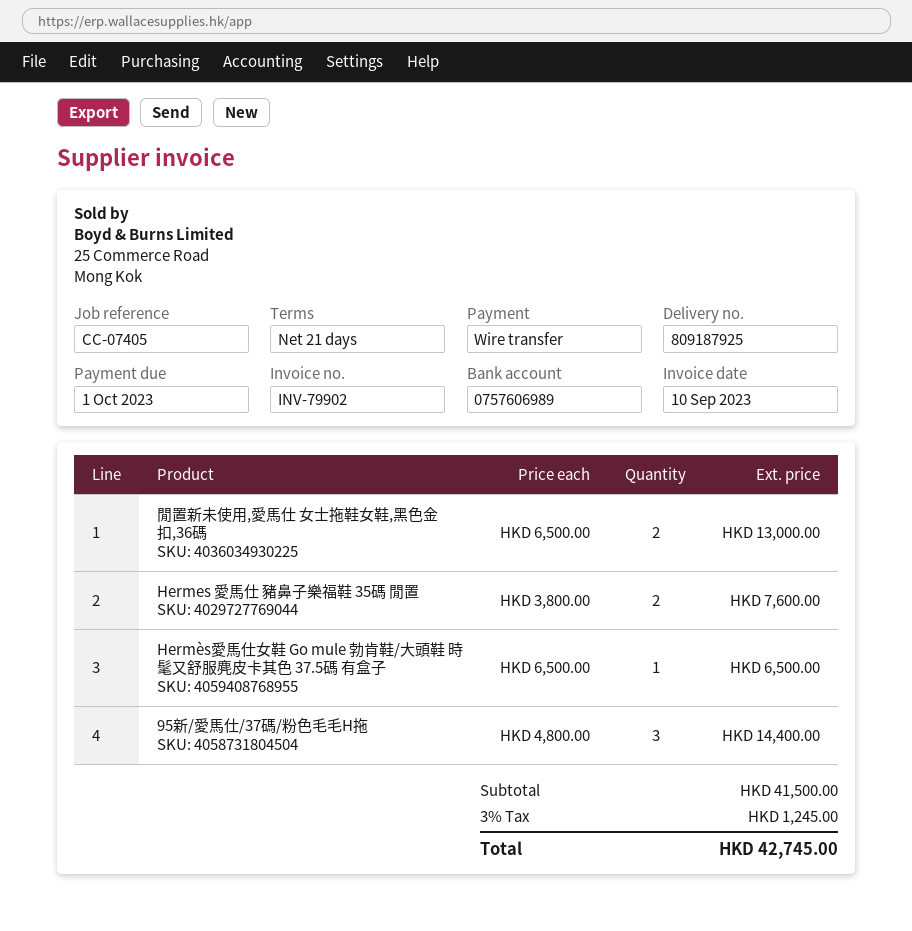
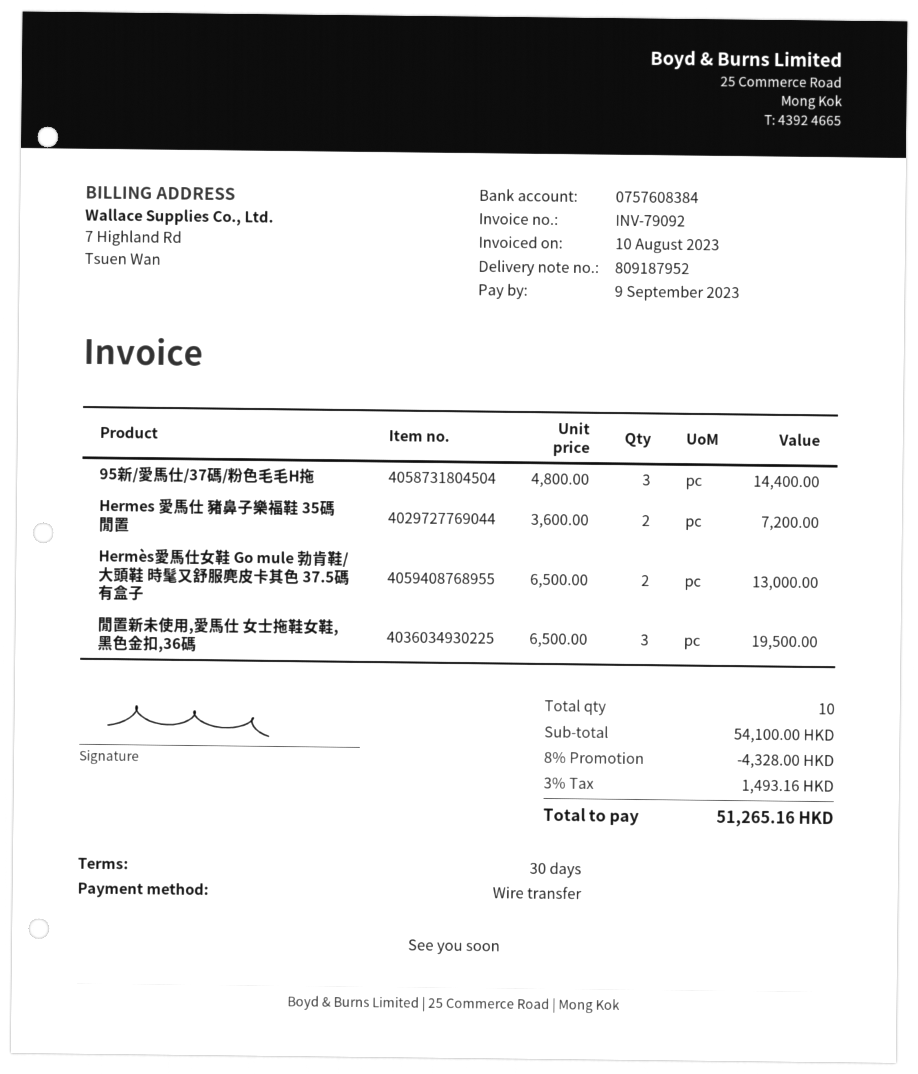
delivery note number: 809187925 -> 809187952
invoice number: INV-79902 -> INV-79092
invoice date: 2023-09-10 -> 2023-08-10
payment terms: 21 days -> 30 days
due date: 2023-10-01 -> 2023-09-09
bank account: 0757606989 -> 0757608384
閒置新未使用,愛馬仕 女士拖鞋女鞋,黑色金扣,36碼: 2 x 6500.00 = 13000.00 -> 3 x 6500.00 = 19500.00
Hermes 愛馬仕 豬鼻子樂福鞋 35碼 閒置: 2 x 3800.00 = 7600.00 -> 2 x 3600.00 = 7200.00
Hermès愛馬仕女鞋 Go mule 勃肯鞋/大頭鞋 時髦又舒服麂皮卡其色 37.5碼 有盒子: 1 x 6500.00 = 6500.00 -> 2 x 6500.00 = 13000.00
subtotal: 41500.00 -> 54100.00
discount: none -> 8% = 4328.00
tax: 3% = 1245.00 -> 3% = 1493.16
total: 42745.00 -> 51265.16

